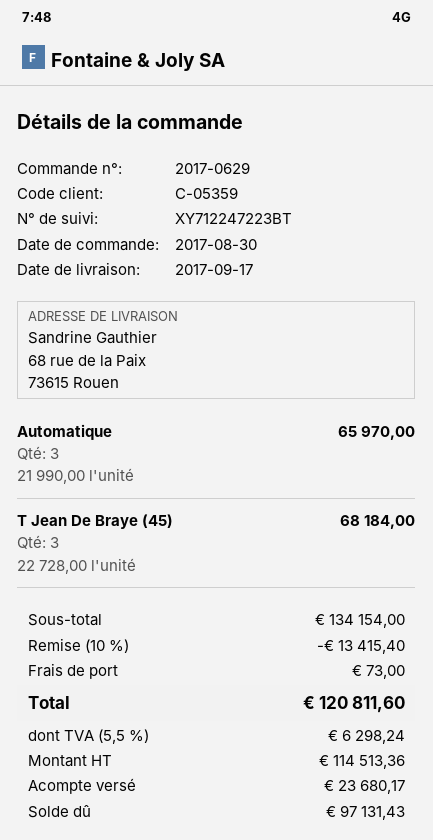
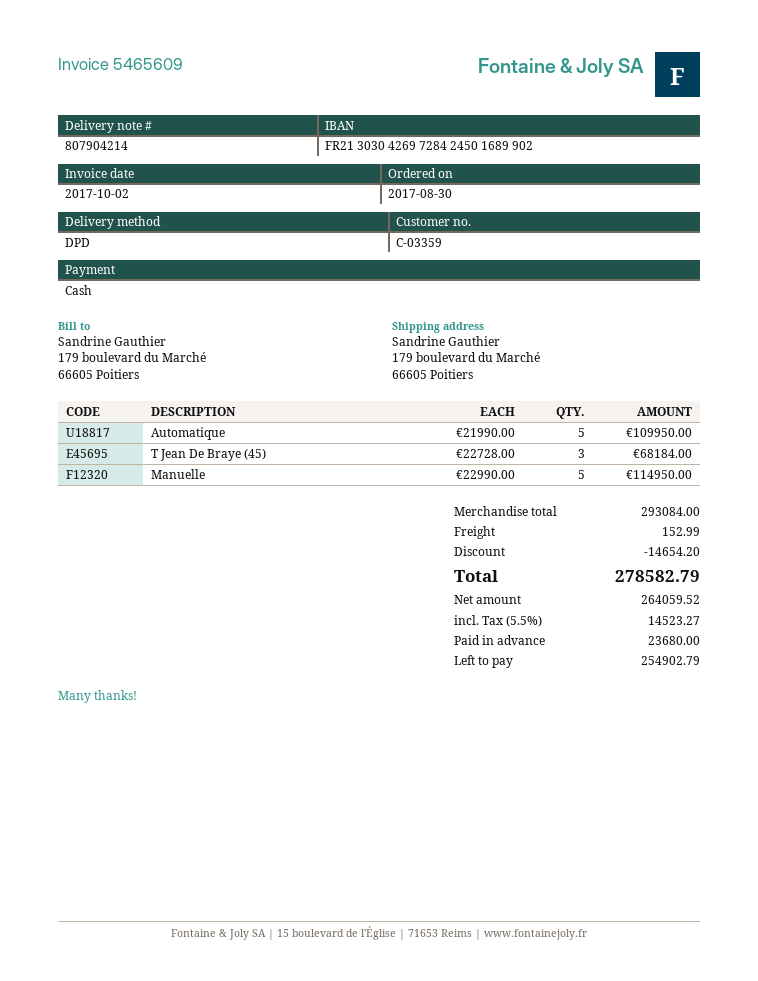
customer number: C-05359 -> C-03359
ship to: 68 rue de la Paix, 73615 Rouen -> 179 boulevard du Marché, 66605 Poitiers
Automatique: 3 x 21990.00 = 65970.00 -> 5 x 21990.00 = 109950.00
Manuelle: none -> 5 x 22990.00 = 114950.00
subtotal: 134154.00 -> 293084.00
discount: 13415.40 -> 14654.20
shipping: 73.00 -> 152.99
net: 114513.36 -> 264059.52
tax: 5.5% = 6298.24 -> 5.5% = 14523.27
total: 120811.60 -> 278582.79
deposit: 23680.17 -> 23680.00
balance: 97131.43 -> 254902.79

